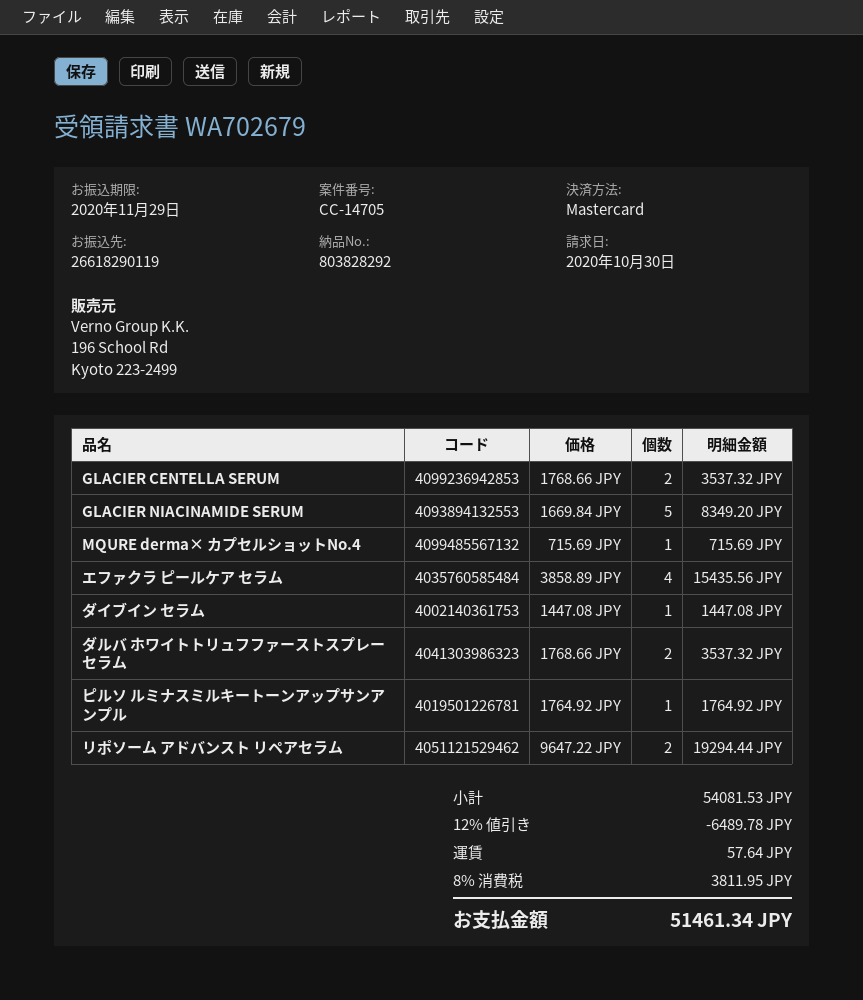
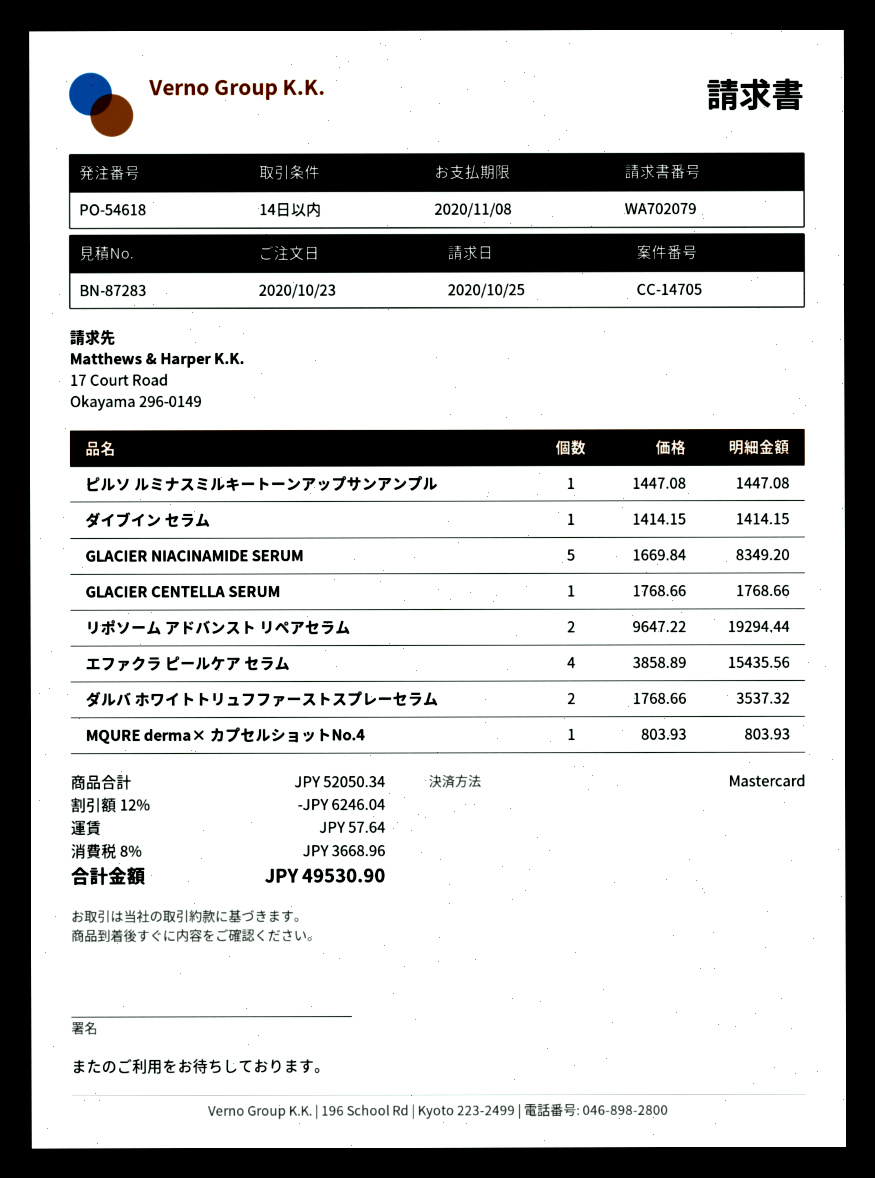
invoice number: WA702679 -> WA702079
invoice date: 2020-10-30 -> 2020-10-25
due date: 2020-11-29 -> 2020-11-08
GLACIER CENTELLA SERUM: 2 x 1768.66 = 3537.32 -> 1 x 1768.66 = 1768.66
MQURE derma× カプセルショットNo.4: 1 x 715.69 = 715.69 -> 1 x 803.93 = 803.93
ダイブイン セラム: 1 x 1447.08 = 1447.08 -> 1 x 1414.15 = 1414.15
ピルソ ルミナスミルキートーンアップサンアンプル: 1 x 1764.92 = 1764.92 -> 1 x 1447.08 = 1447.08
subtotal: 54081.53 -> 52050.34
discount: 12% = 6489.78 -> 12% = 6246.04
tax: 8% = 3811.95 -> 8% = 3668.96
total: 51461.34 -> 49530.90

